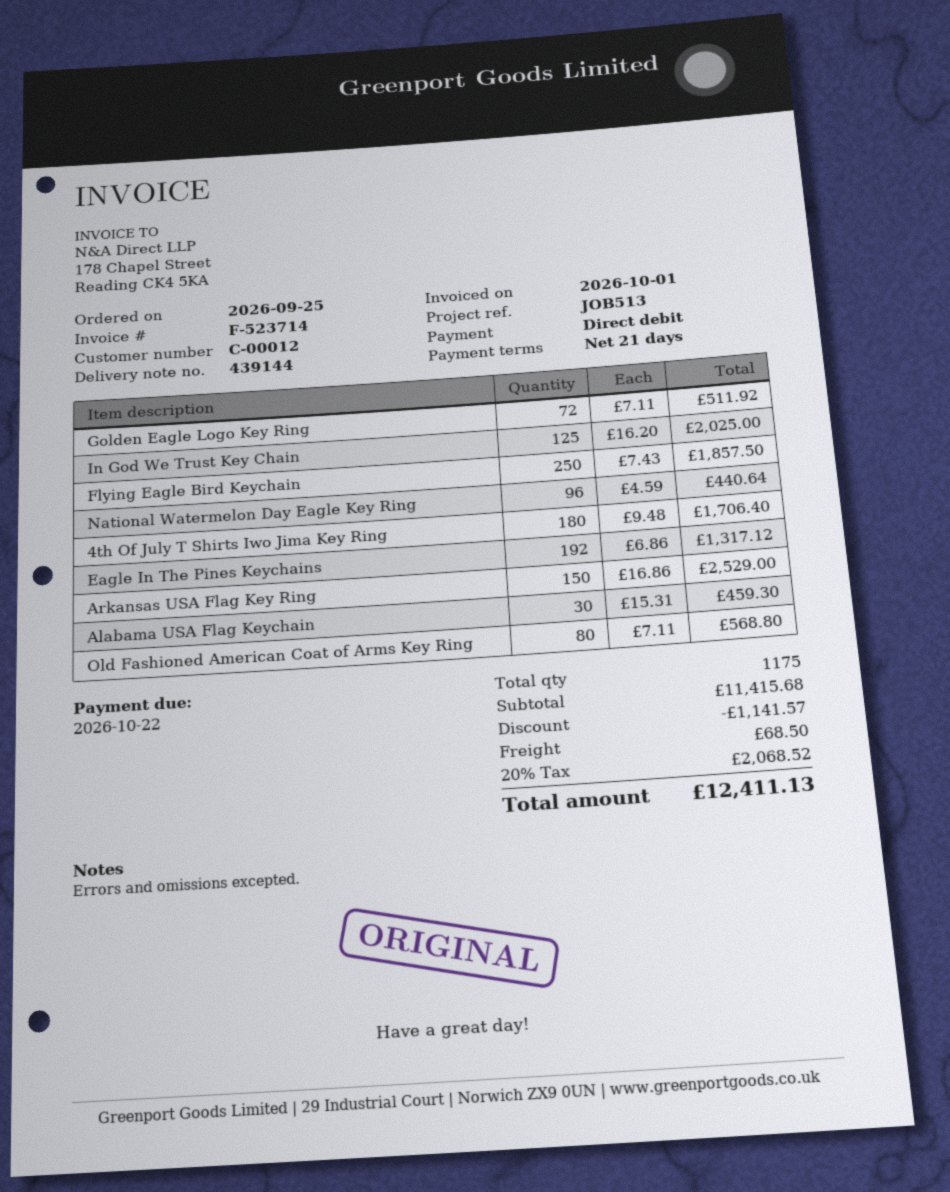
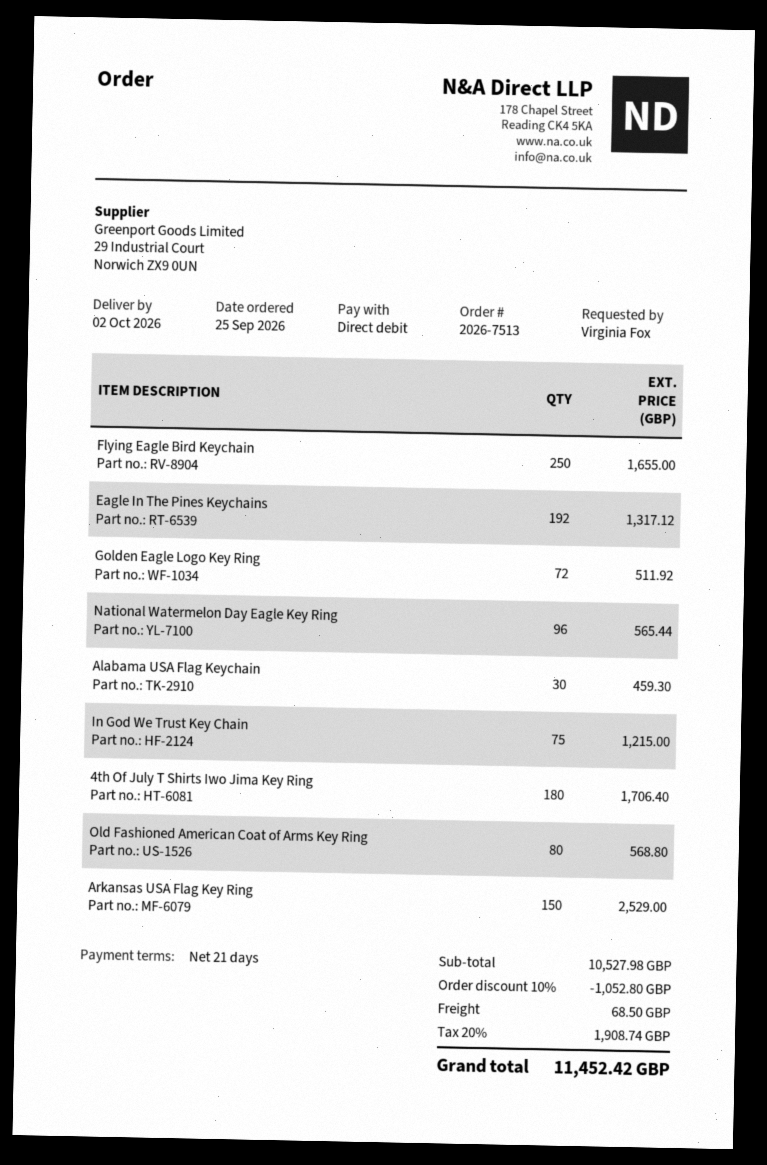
In God We Trust Key Chain: 125 for 2025.00 -> 75 for 1215.00
Flying Eagle Bird Keychain: 250 for 1857.50 -> 250 for 1655.00
National Watermelon Day Eagle Key Ring: 96 for 440.64 -> 96 for 565.44
subtotal: 11415.68 -> 10527.98
discount: 1141.57 -> 1052.80
tax: 20% = 2068.52 -> 20% = 1908.74
total: 12411.13 -> 11452.42

